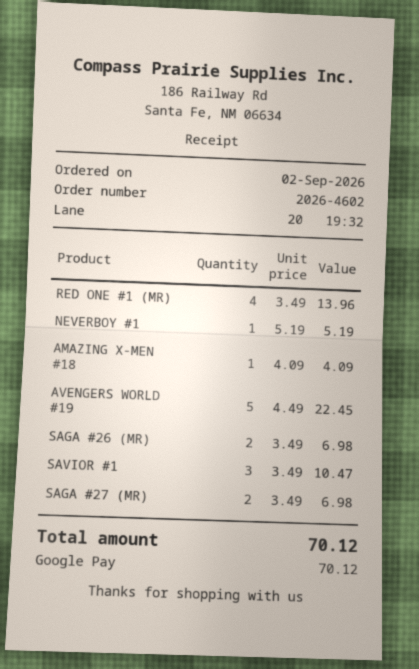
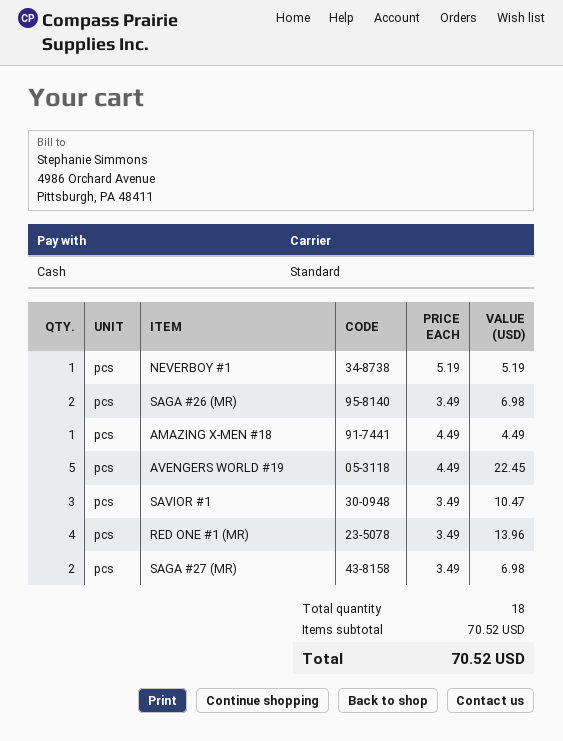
payment method: Google Pay -> cash
AMAZING X-MEN #18: 1 x 4.09 = 4.09 -> 1 x 4.49 = 4.49
total: 70.12 -> 70.52

